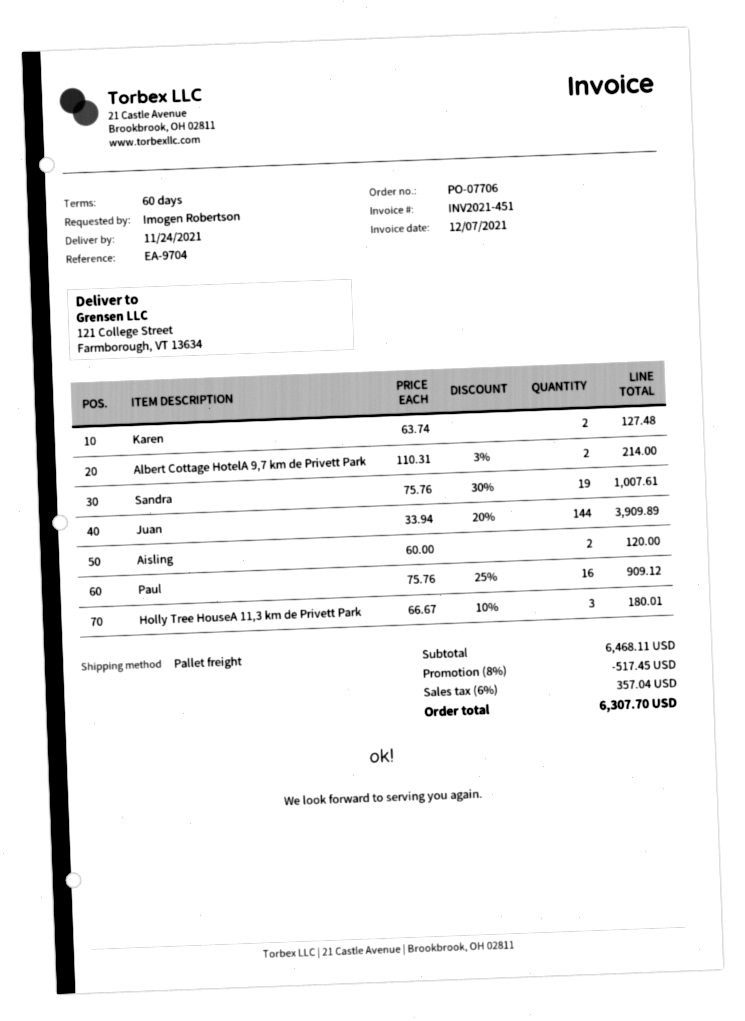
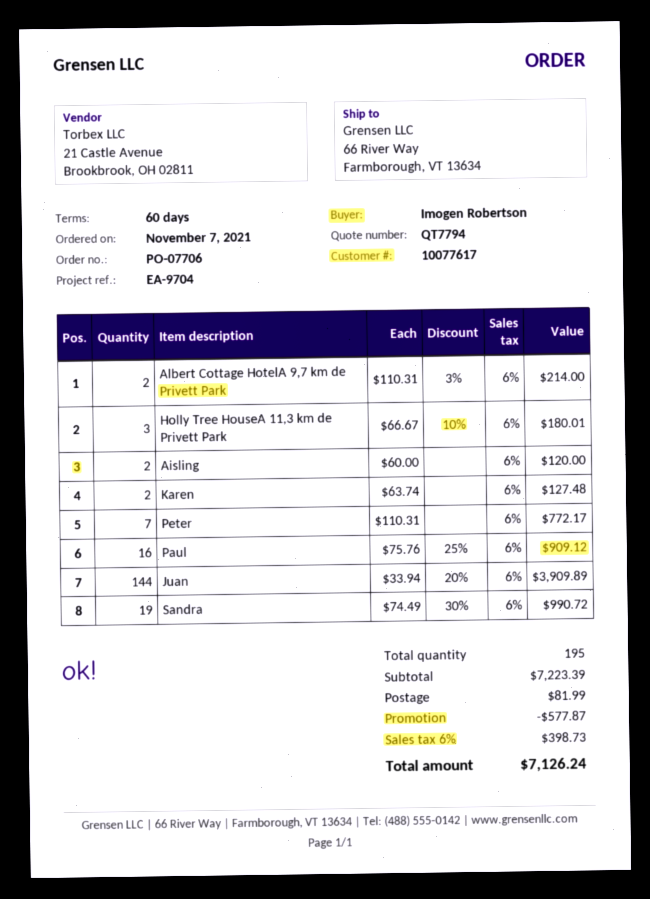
ship to: 121 College Street, Farmborough, VT 13634 -> 66 River Way, Farmborough, VT 13634
Sandra: 19 x 75.76 - 30% = 1007.61 -> 19 x 74.49 - 30% = 990.72
Peter: none -> 7 x 110.31 = 772.17
subtotal: 6468.11 -> 7223.39
discount: 517.45 -> 577.87
shipping: none -> 81.99
tax: 6% = 357.04 -> 6% = 398.73
total: 6307.70 -> 7126.24

